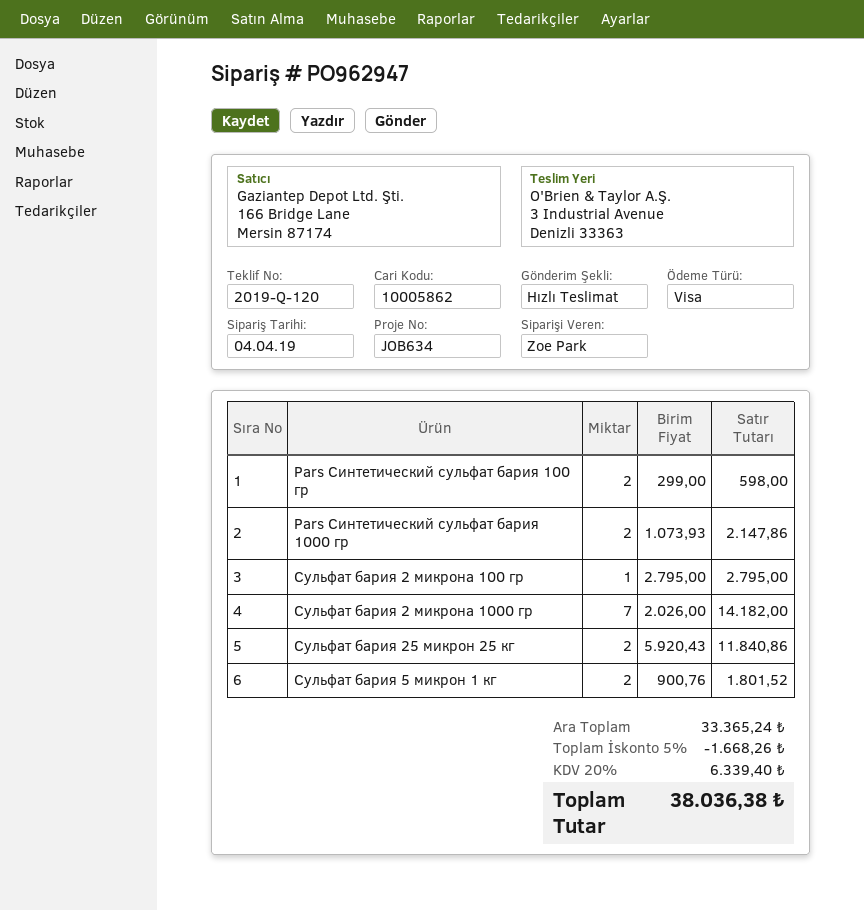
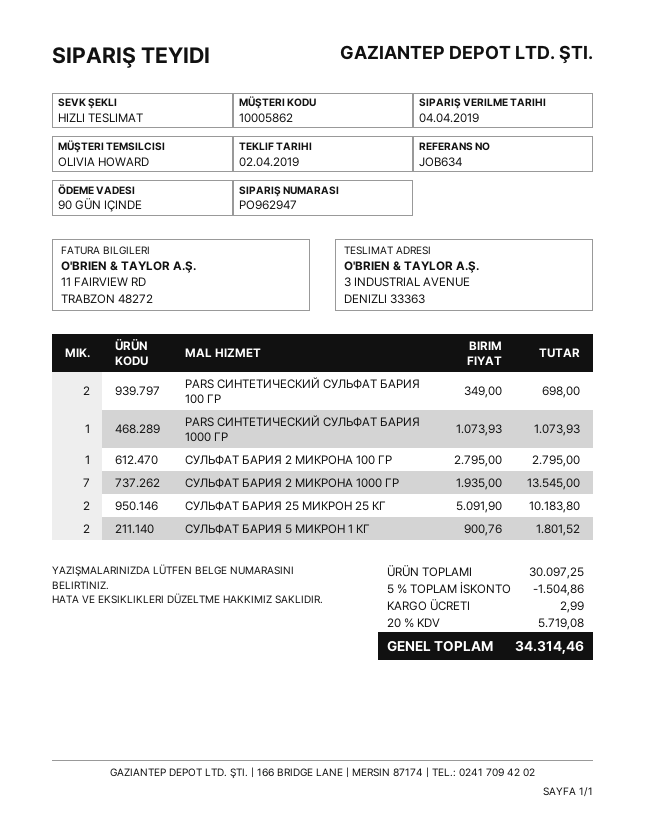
Pars Синтетический сульфат бария 100 гр: 2 x 299.00 = 598.00 -> 2 x 349.00 = 698.00
Pars Синтетический сульфат бария 1000 гр: 2 x 1073.93 = 2147.86 -> 1 x 1073.93 = 1073.93
Сульфат бария 2 микрона 1000 гр: 7 x 2026.00 = 14182.00 -> 7 x 1935.00 = 13545.00
Сульфат бария 25 микрон 25 кг: 2 x 5920.43 = 11840.86 -> 2 x 5091.90 = 10183.80
subtotal: 33365.24 -> 30097.25
discount: 5% = 1668.26 -> 5% = 1504.86
shipping: none -> 2.99
tax: 20% = 6339.40 -> 20% = 5719.08
total: 38036.38 -> 34314.46

